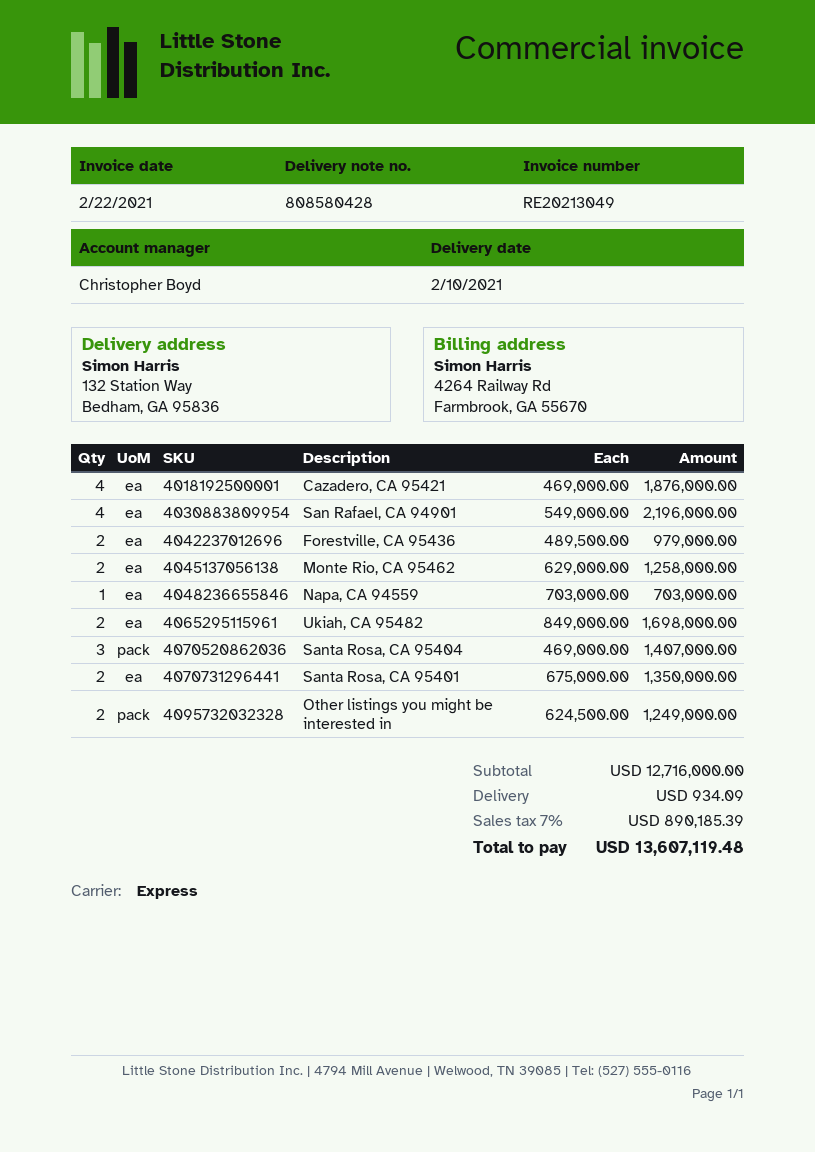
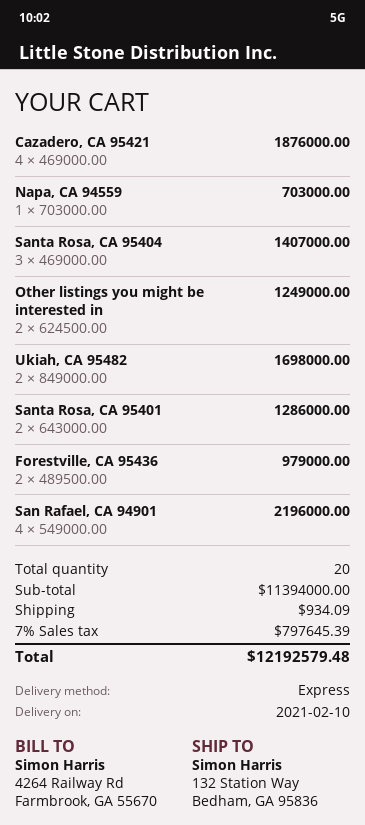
Monte Rio, CA 95462: 2 x 629000.00 = 1258000.00 -> none
Santa Rosa, CA 95401: 2 x 675000.00 = 1350000.00 -> 2 x 643000.00 = 1286000.00
subtotal: 12716000.00 -> 11394000.00
tax: 7% = 890185.39 -> 7% = 797645.39
total: 13607119.48 -> 12192579.48

